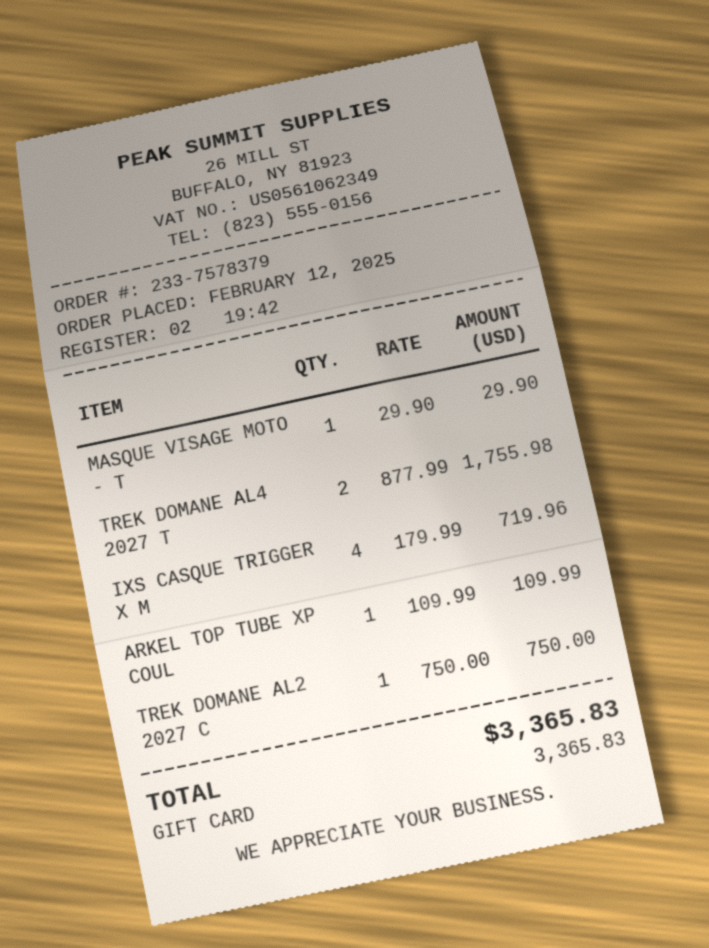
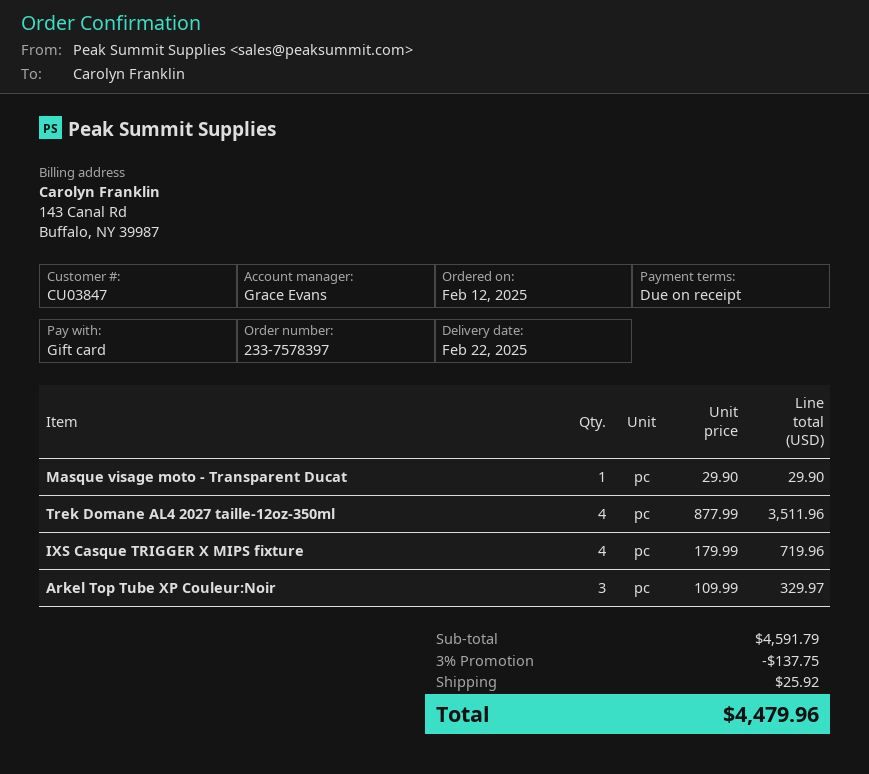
order number: 233-7578379 -> 233-7578397
TREK DOMANE AL4 2027 T: 2 x 877.99 = 1755.98 -> 4 x 877.99 = 3511.96
ARKEL TOP TUBE XP COUL: 1 x 109.99 = 109.99 -> 3 x 109.99 = 329.97
TREK DOMANE AL2 2027 C: 1 x 750.00 = 750.00 -> none
discount: none -> 3% = 137.75
shipping: none -> 25.92
total: 3365.83 -> 4479.96

